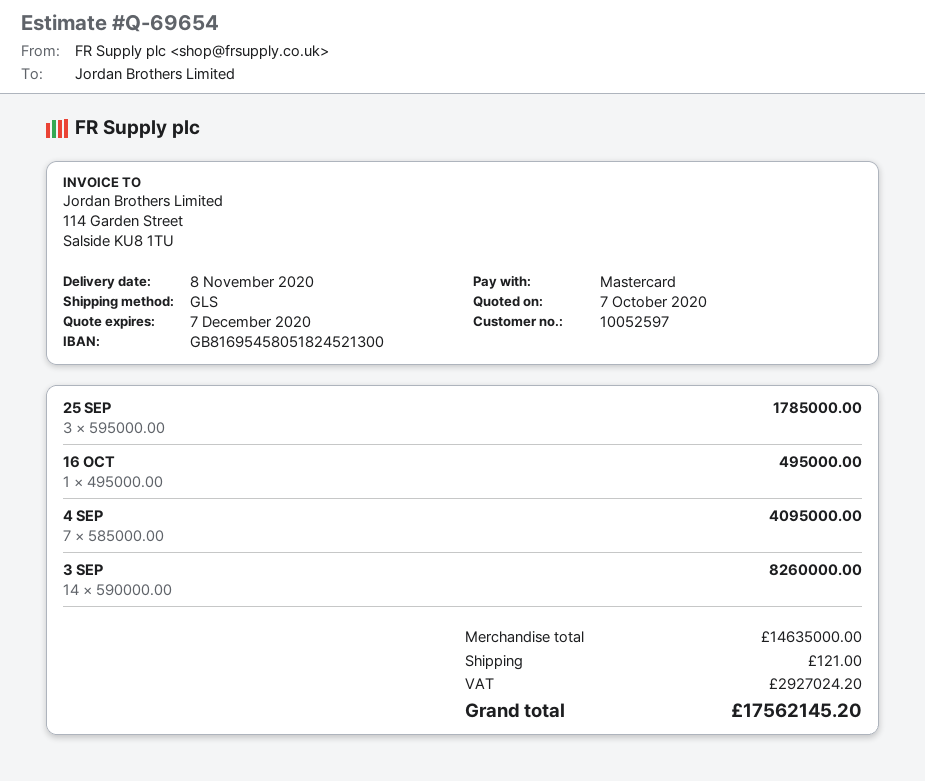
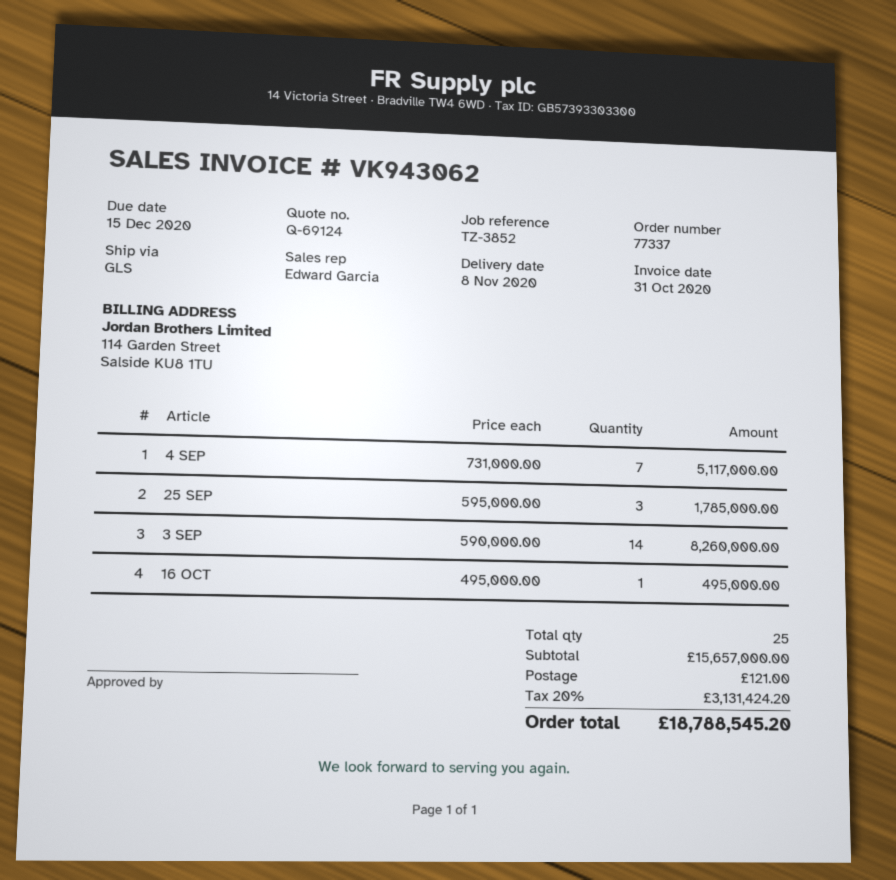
quote number: Q-69654 -> Q-69124
4 SEP: 7 x 585000.00 = 4095000.00 -> 7 x 731000.00 = 5117000.00
subtotal: 14635000.00 -> 15657000.00
tax: 2927024.20 -> 3131424.20
total: 17562145.20 -> 18788545.20

